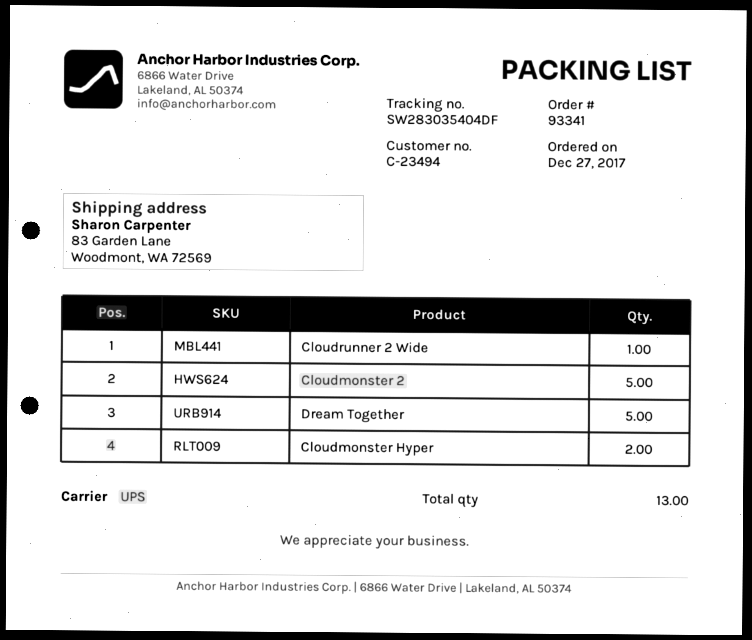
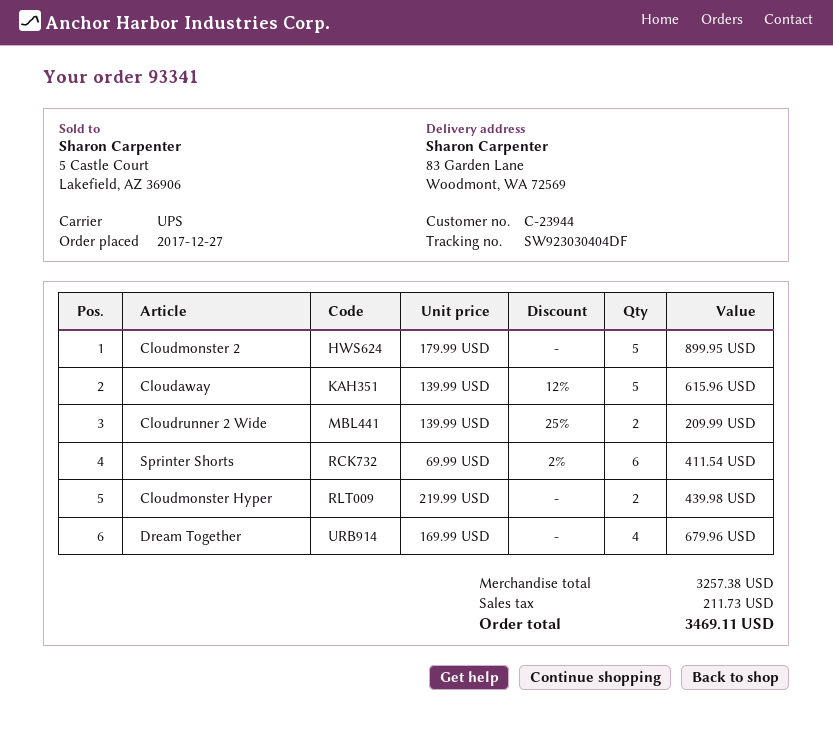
customer number: C-23494 -> C-23944
tracking number: SW283035404DF -> SW923030404DF
Cloudrunner 2 Wide: 1 -> 2
Dream Together: 5 -> 4
Cloudaway: none -> 5
Sprinter Shorts: none -> 6

